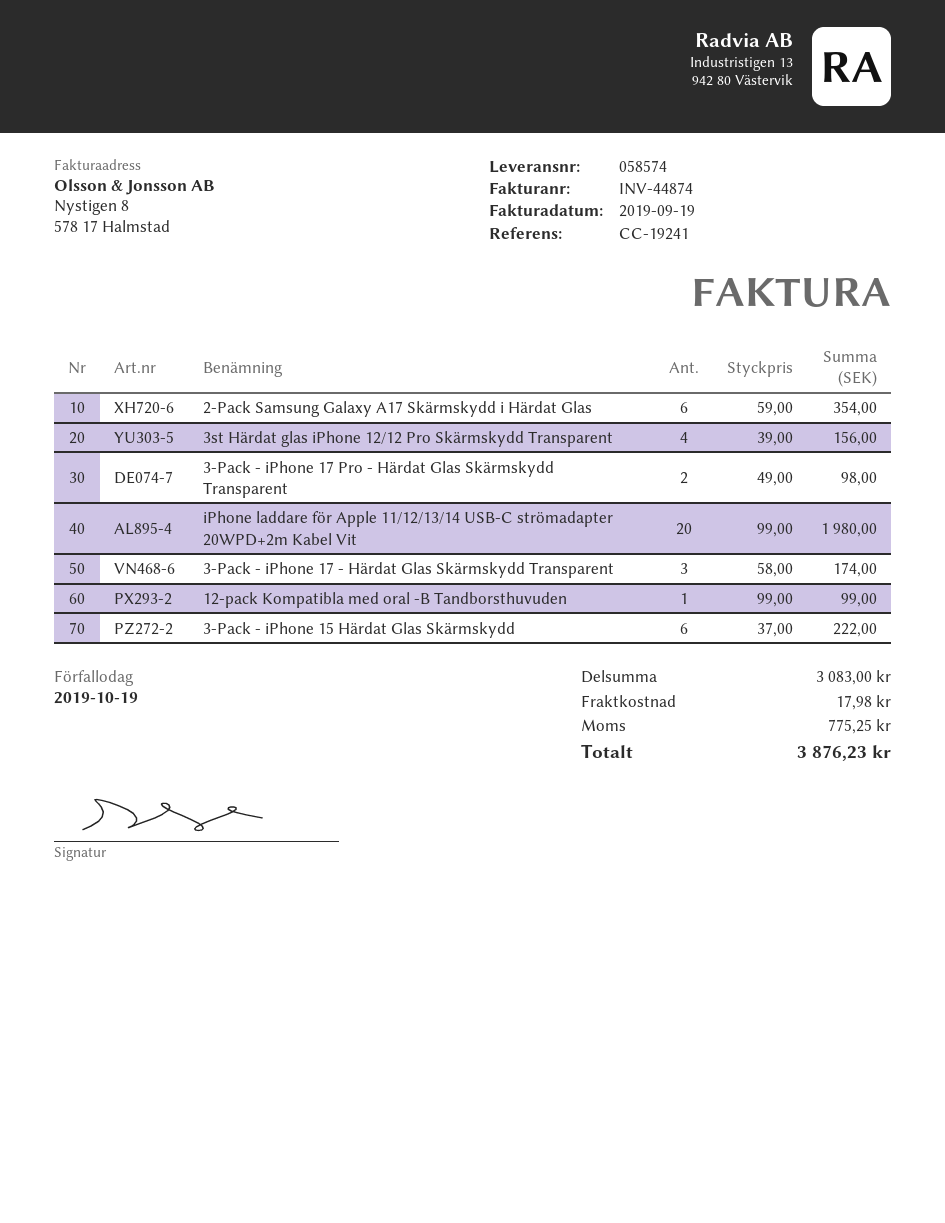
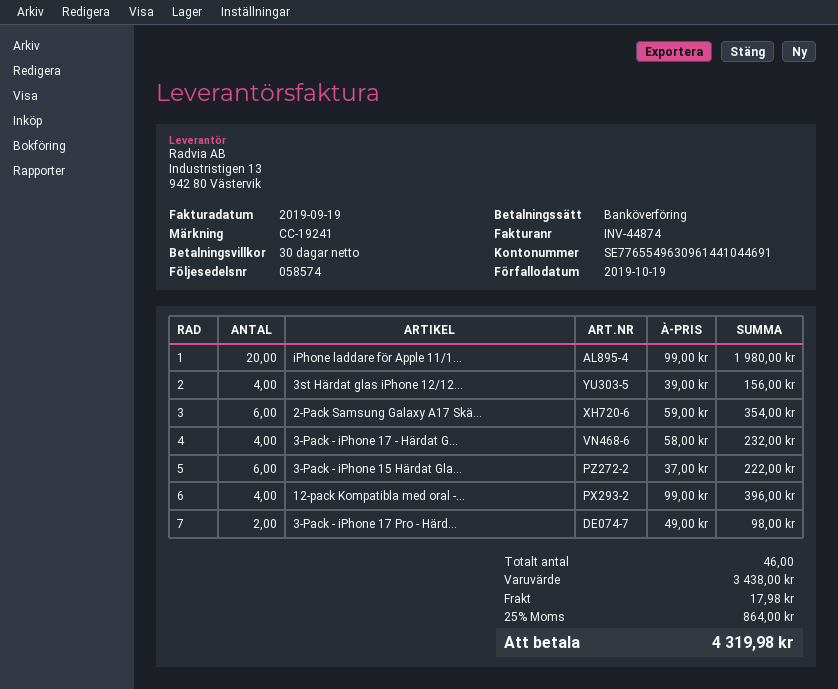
3-Pack - iPhone 17 - Härdat Glas Skärmskydd Transparent: 3 x 58.00 = 174.00 -> 4 x 58.00 = 232.00
12-pack Kompatibla med oral -B Tandborsthuvuden: 1 x 99.00 = 99.00 -> 4 x 99.00 = 396.00
subtotal: 3083.00 -> 3438.00
tax: 775.25 -> 864.00
total: 3876.23 -> 4319.98

